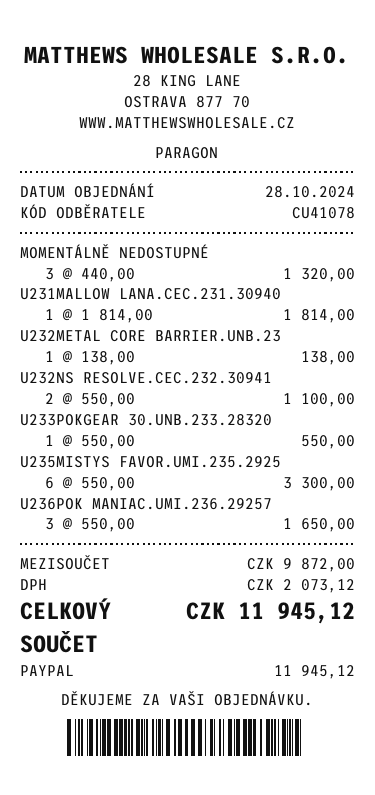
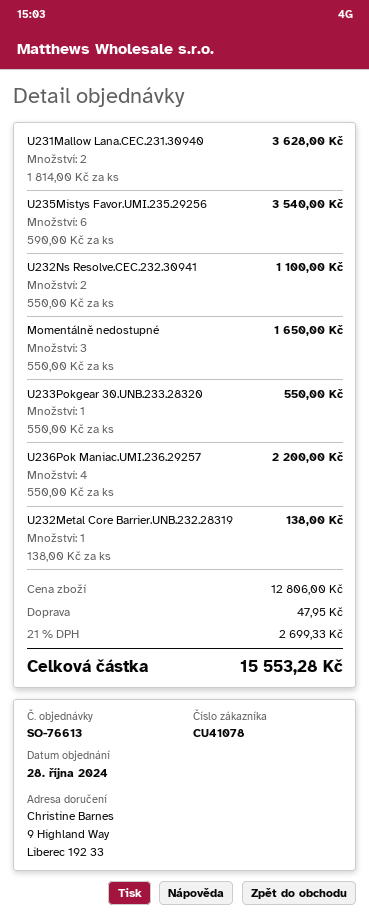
MOMENTÁLNĚ NEDOSTUPNÉ: 3 x 440.00 = 1320.00 -> 3 x 550.00 = 1650.00
U231MALLOW LANA.CEC.231.30940: 1 x 1814.00 = 1814.00 -> 2 x 1814.00 = 3628.00
U235MISTYS FAVOR.UMI.235.2925: 6 x 550.00 = 3300.00 -> 6 x 590.00 = 3540.00
U236POK MANIAC.UMI.236.29257: 3 x 550.00 = 1650.00 -> 4 x 550.00 = 2200.00
subtotal: 9872.00 -> 12806.00
shipping: none -> 47.95
tax: 2073.12 -> 2699.33
total: 11945.12 -> 15553.28

